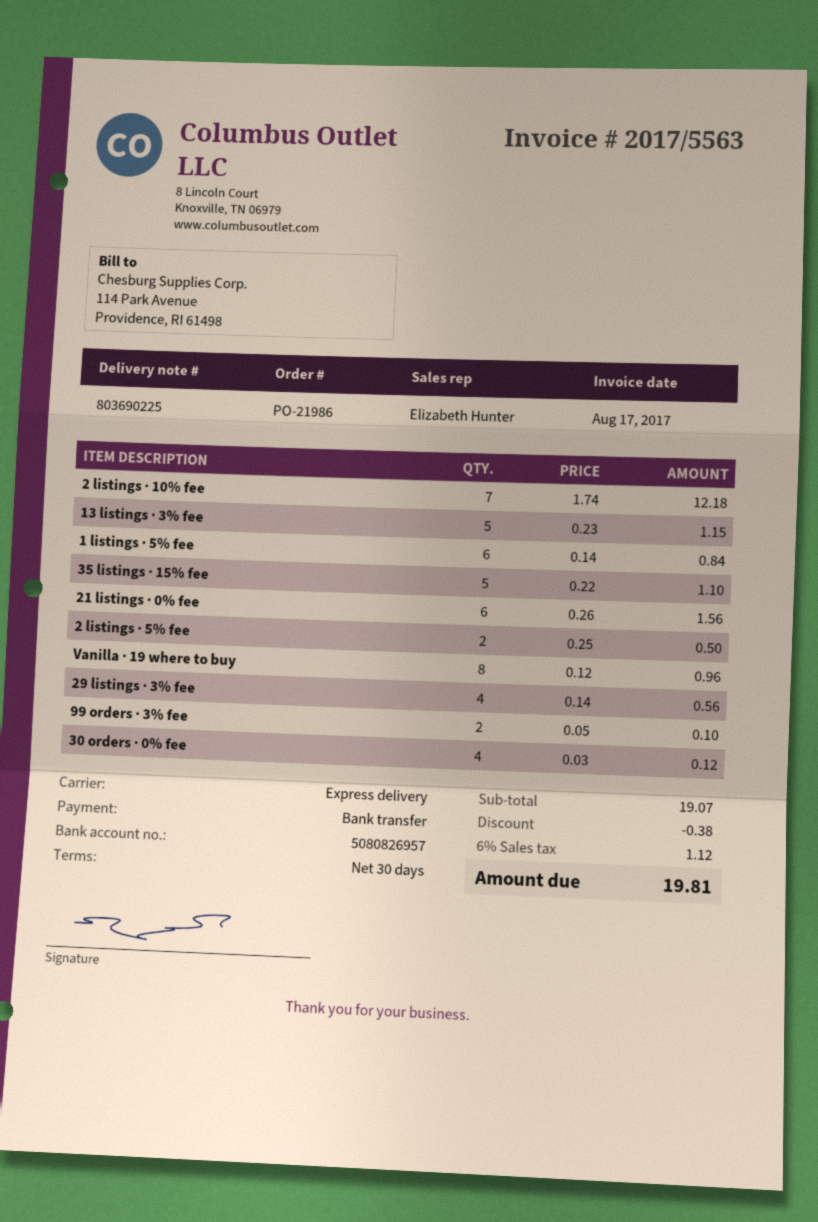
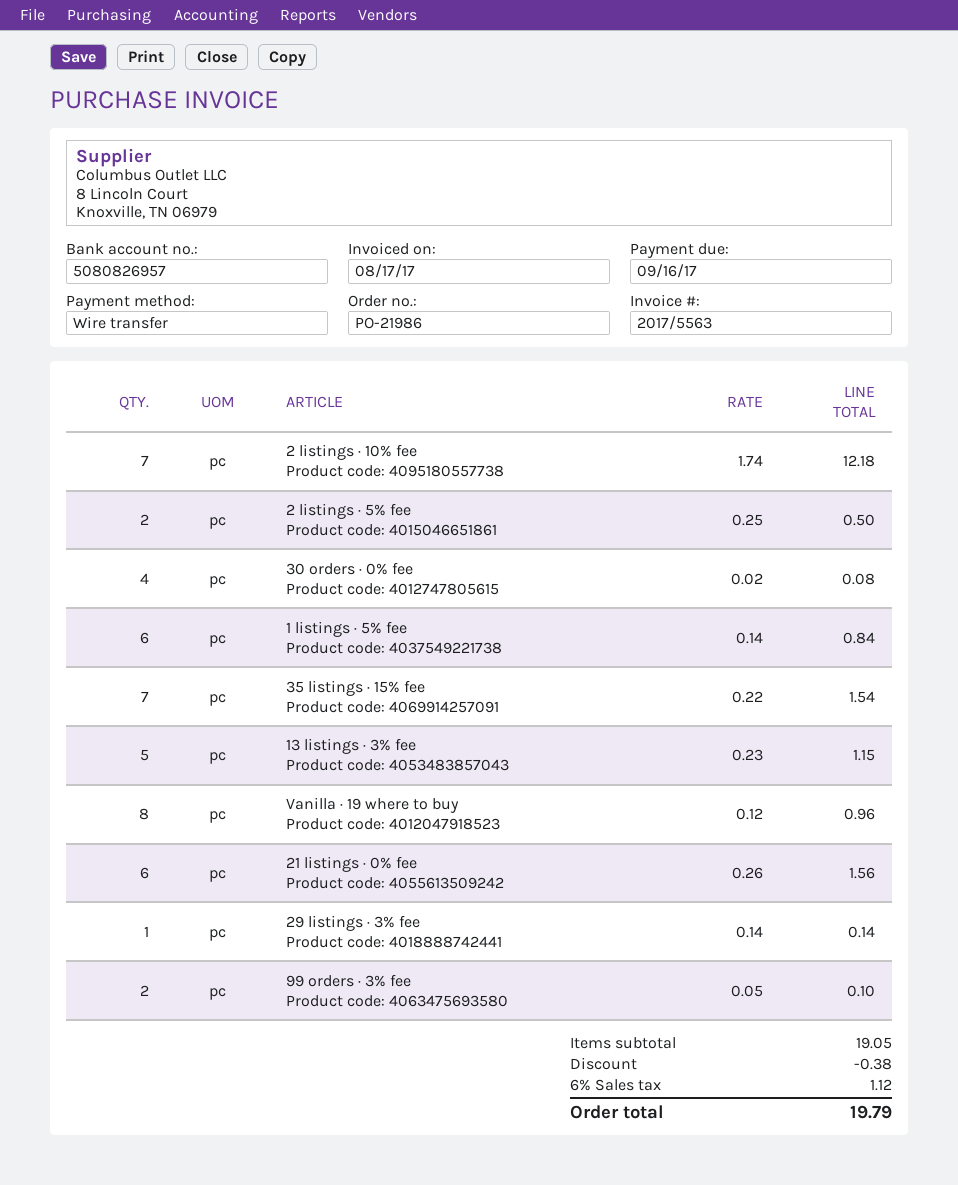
35 listings · 15% fee: 5 x 0.22 = 1.10 -> 7 x 0.22 = 1.54
29 listings · 3% fee: 4 x 0.14 = 0.56 -> 1 x 0.14 = 0.14
30 orders · 0% fee: 4 x 0.03 = 0.12 -> 4 x 0.02 = 0.08
subtotal: 19.07 -> 19.05
total: 19.81 -> 19.79

